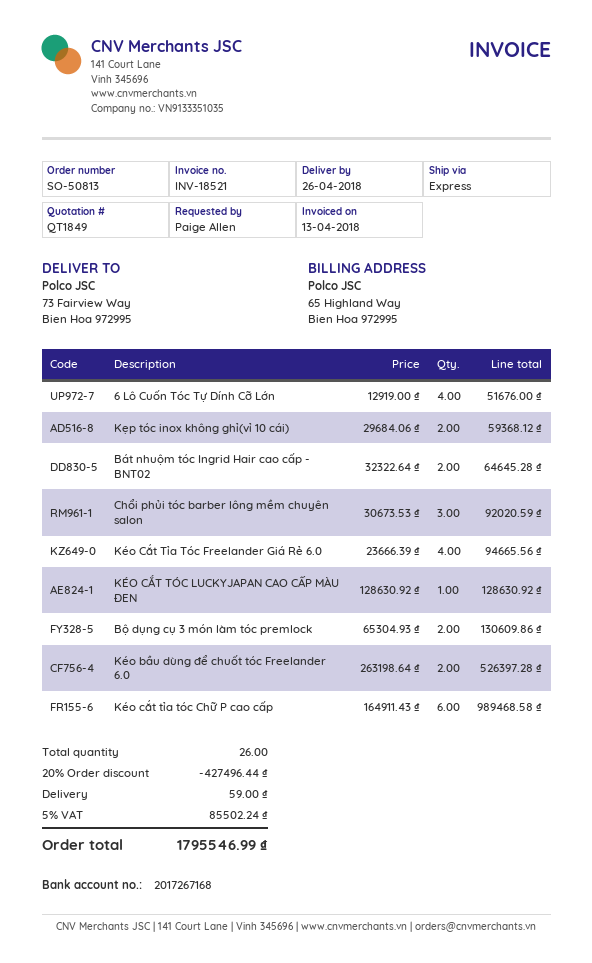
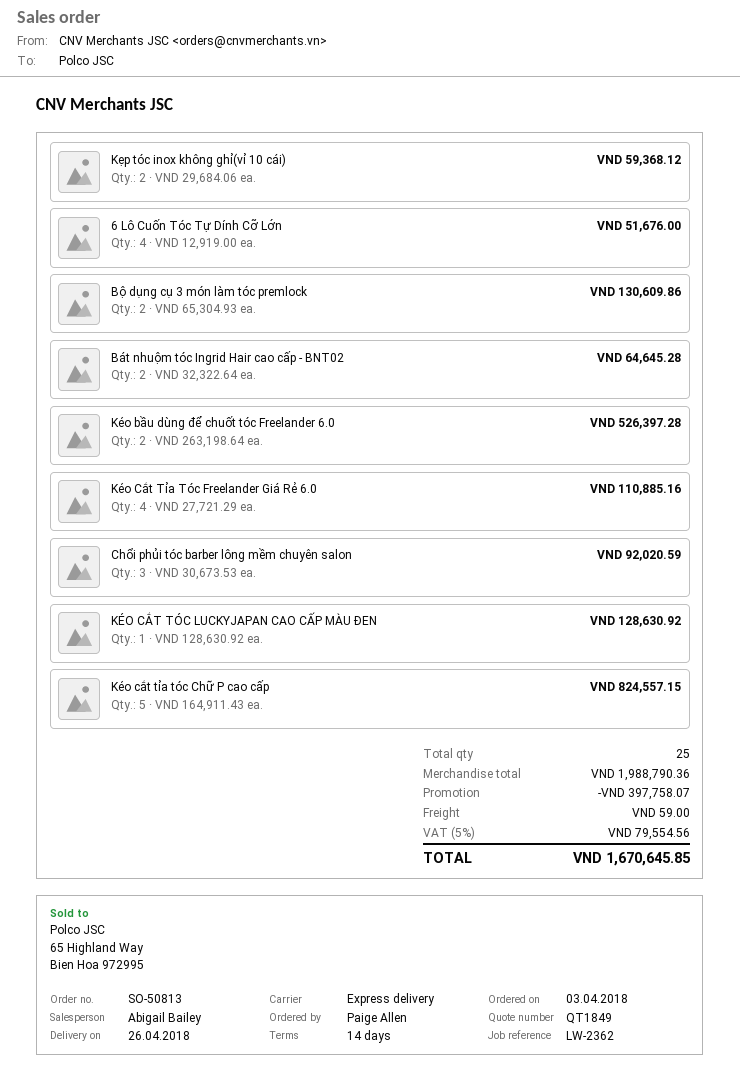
Kéo Cắt Tỉa Tóc Freelander Giá Rẻ 6.0: 4 x 23666.39 = 94665.56 -> 4 x 27721.29 = 110885.16
Kéo cắt tỉa tóc Chữ P cao cấp: 6 x 164911.43 = 989468.58 -> 5 x 164911.43 = 824557.15
total quantity: 26 -> 25
discount: 427496.44 -> 397758.07
tax: 5% = 85502.24 -> 5% = 79554.56
total: 1795546.99 -> 1670645.85

